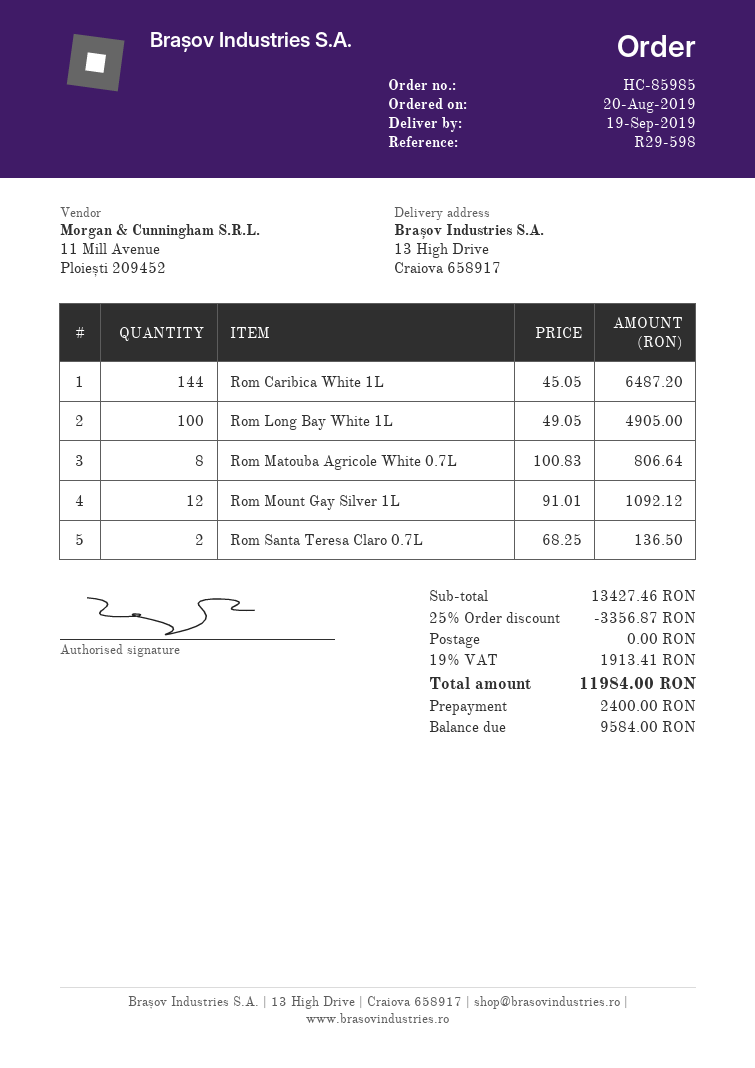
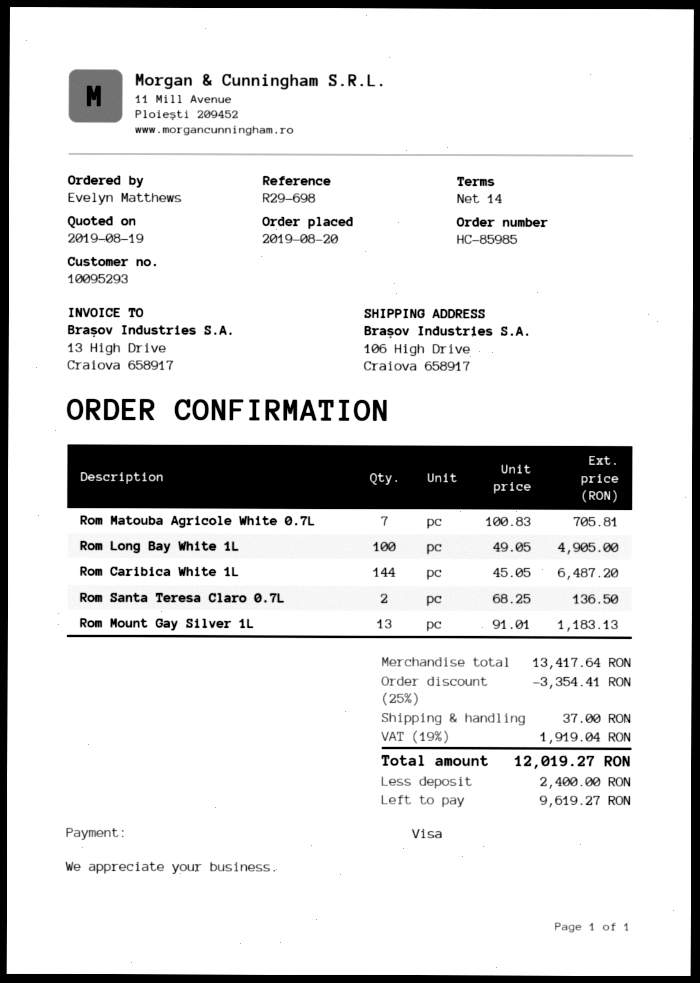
reference: R29-598 -> R29-698
ship to: 13 High Drive, Craiova 658917 -> 106 High Drive, Craiova 658917
Rom Matouba Agricole White 0.7L: 8 x 100.83 = 806.64 -> 7 x 100.83 = 705.81
Rom Mount Gay Silver 1L: 12 x 91.01 = 1092.12 -> 13 x 91.01 = 1183.13
subtotal: 13427.46 -> 13417.64
discount: 25% = 3356.87 -> 25% = 3354.41
shipping: 0.00 -> 37.00
tax: 19% = 1913.41 -> 19% = 1919.04
total: 11984.00 -> 12019.27
balance: 9584.00 -> 9619.27

